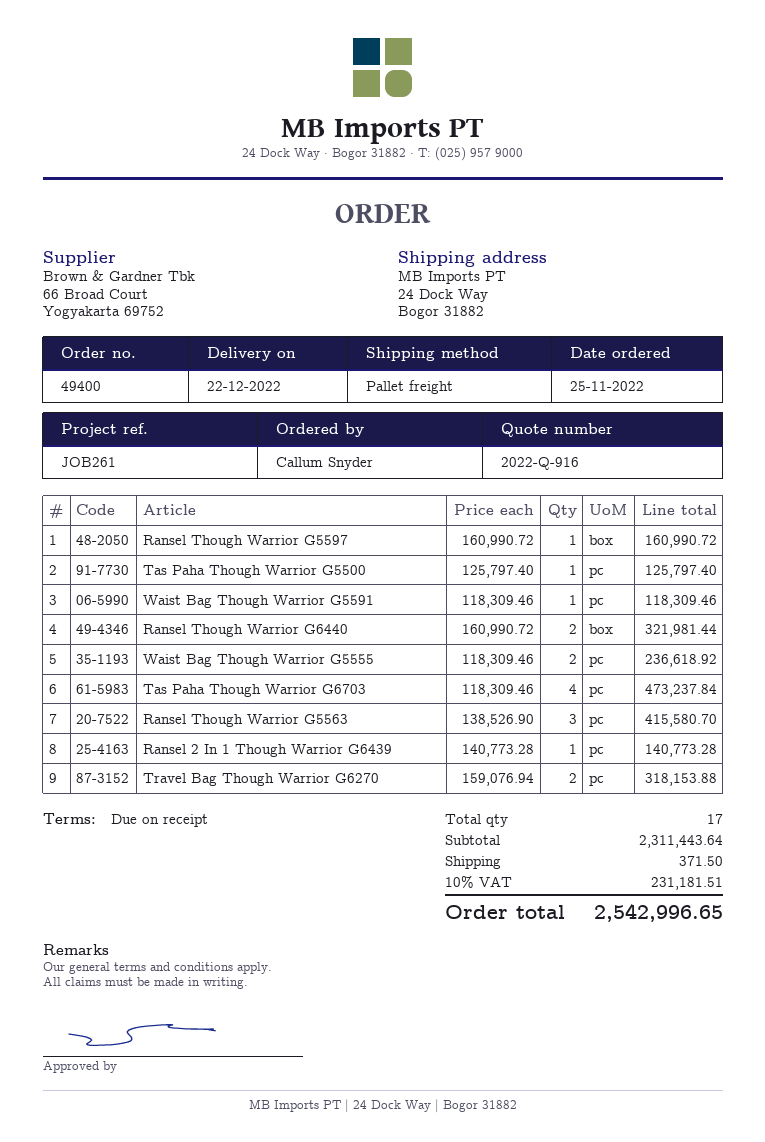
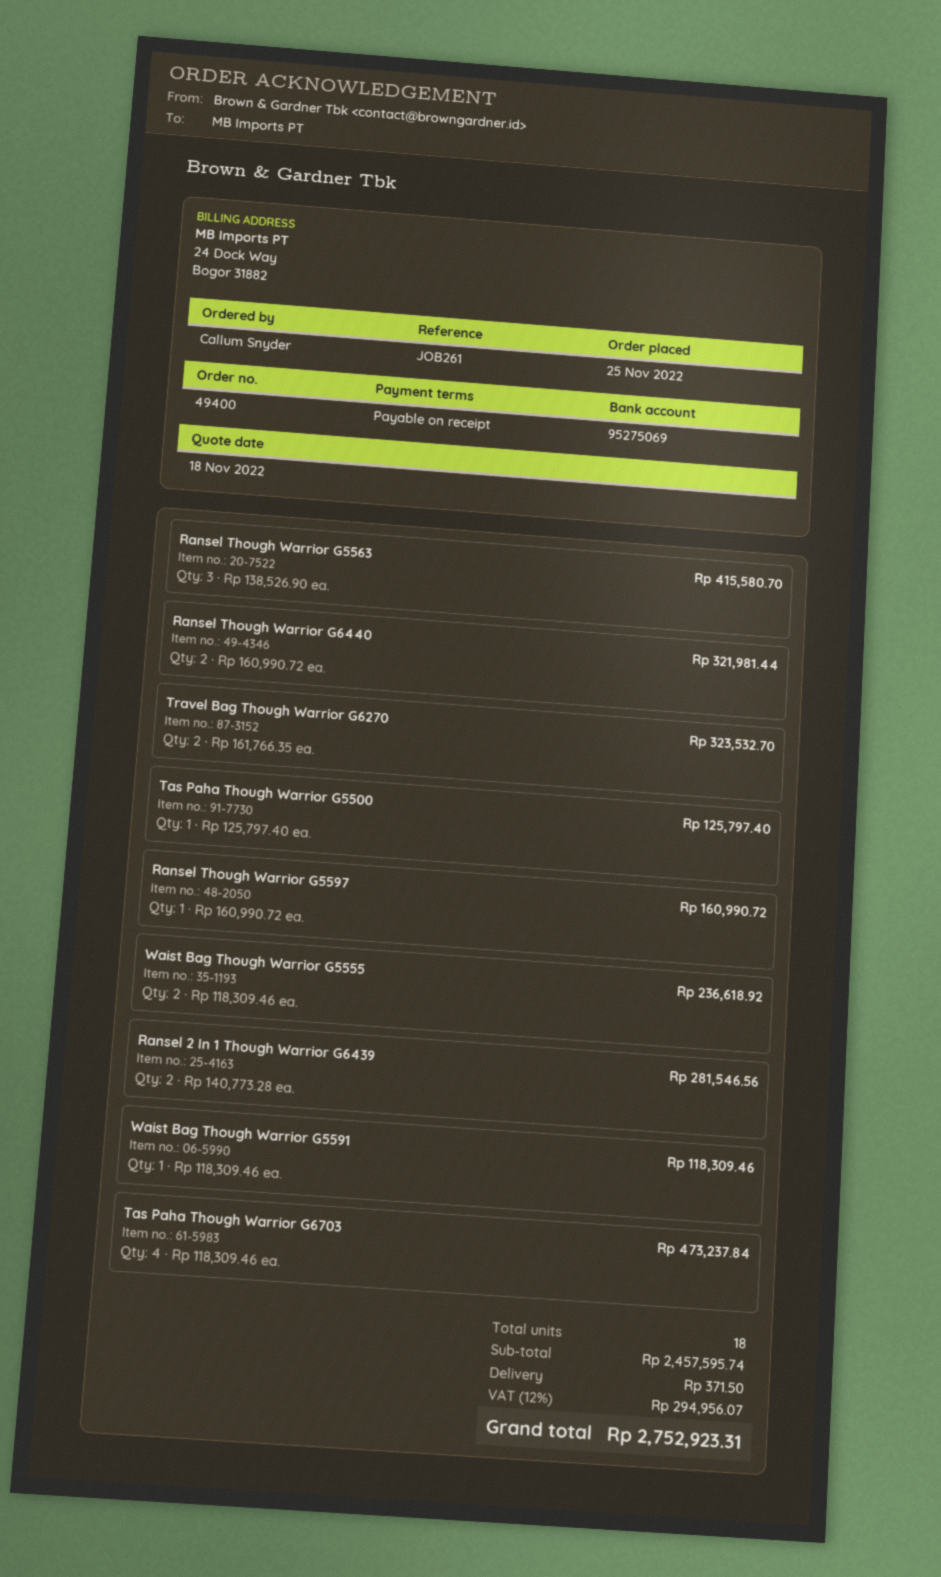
Ransel 2 In 1 Though Warrior G6439: 1 x 140773.28 = 140773.28 -> 2 x 140773.28 = 281546.56
Travel Bag Though Warrior G6270: 2 x 159076.94 = 318153.88 -> 2 x 161766.35 = 323532.70
total quantity: 17 -> 18
subtotal: 2311443.64 -> 2457595.74
tax: 10% = 231181.51 -> 12% = 294956.07
total: 2542996.65 -> 2752923.31

